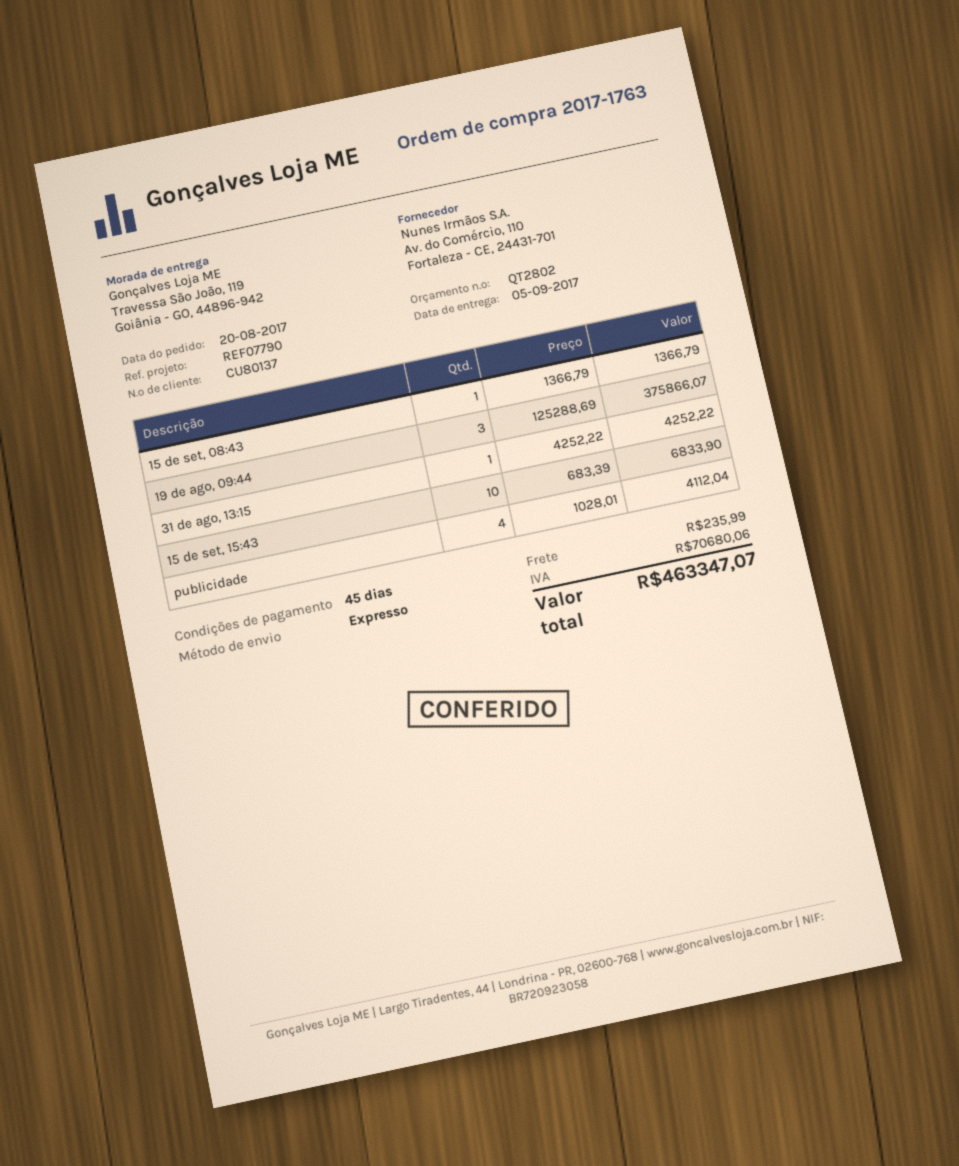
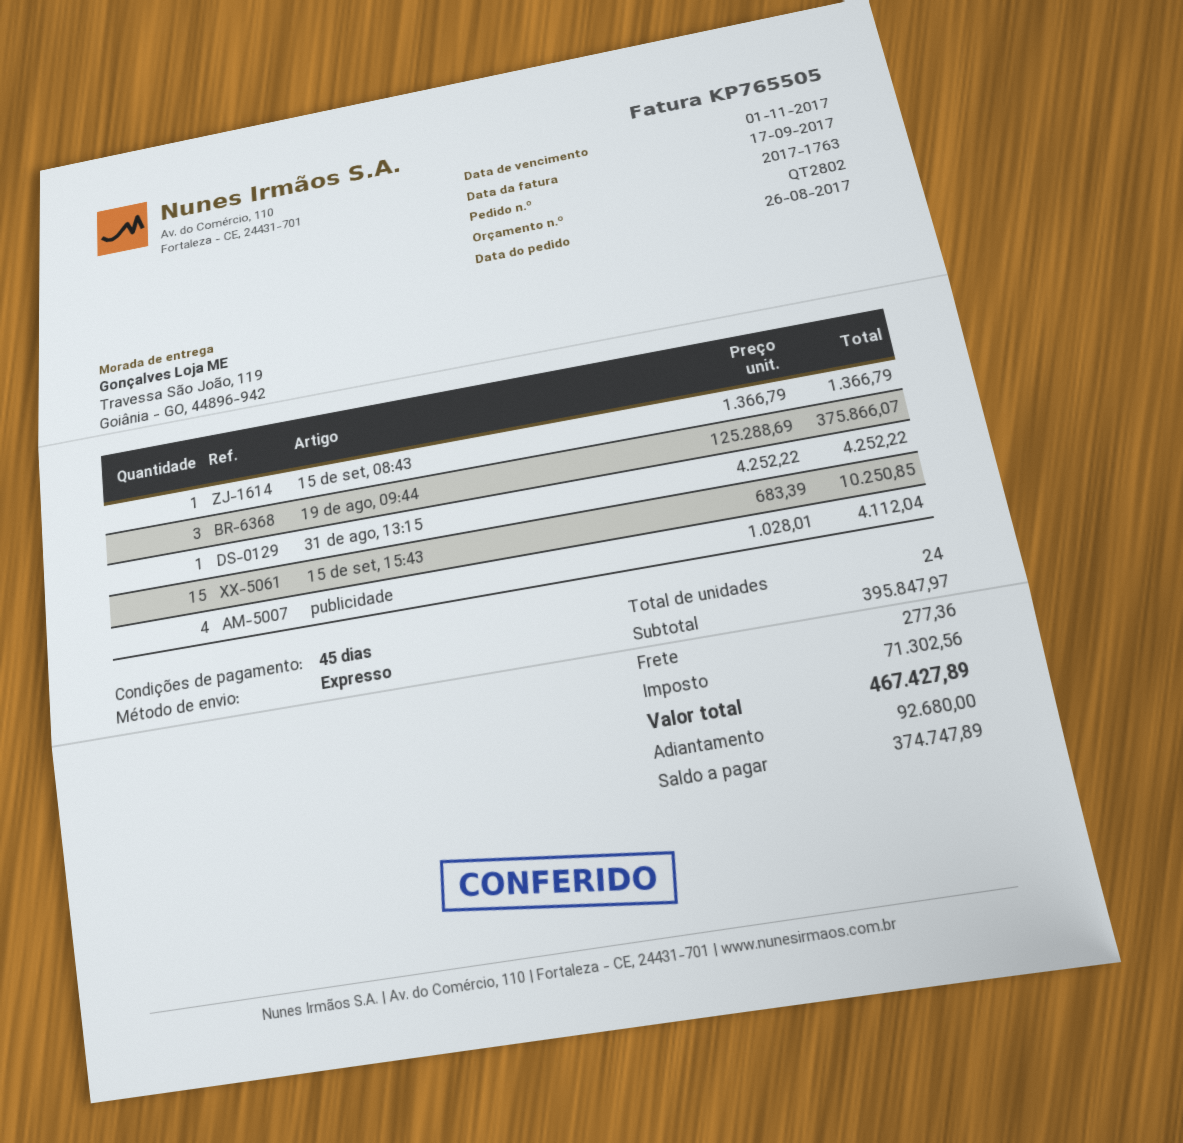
order date: 2017-08-20 -> 2017-08-26
15 de set, 15:43: 10 x 683.39 = 6833.90 -> 15 x 683.39 = 10250.85
shipping: 235.99 -> 277.36
tax: 70680.06 -> 71302.56
total: 463347.07 -> 467427.89

